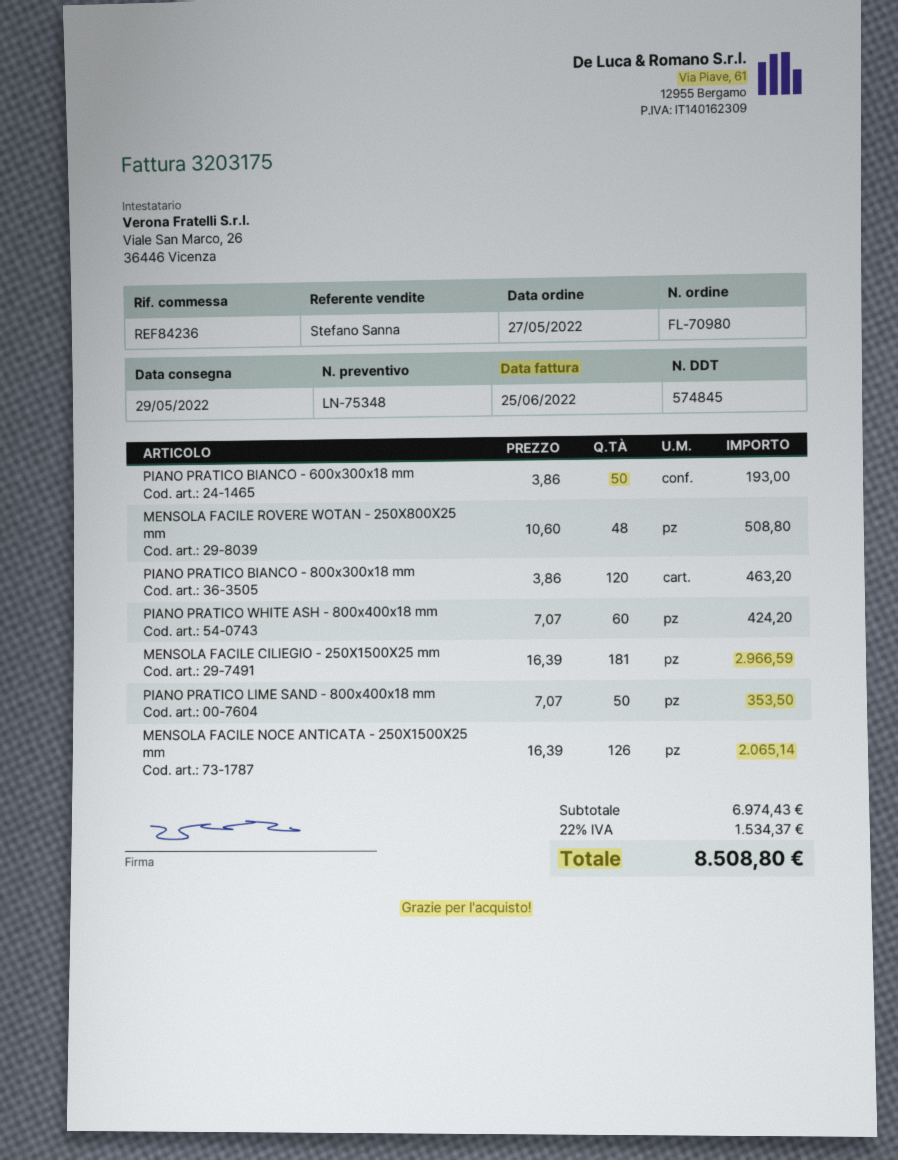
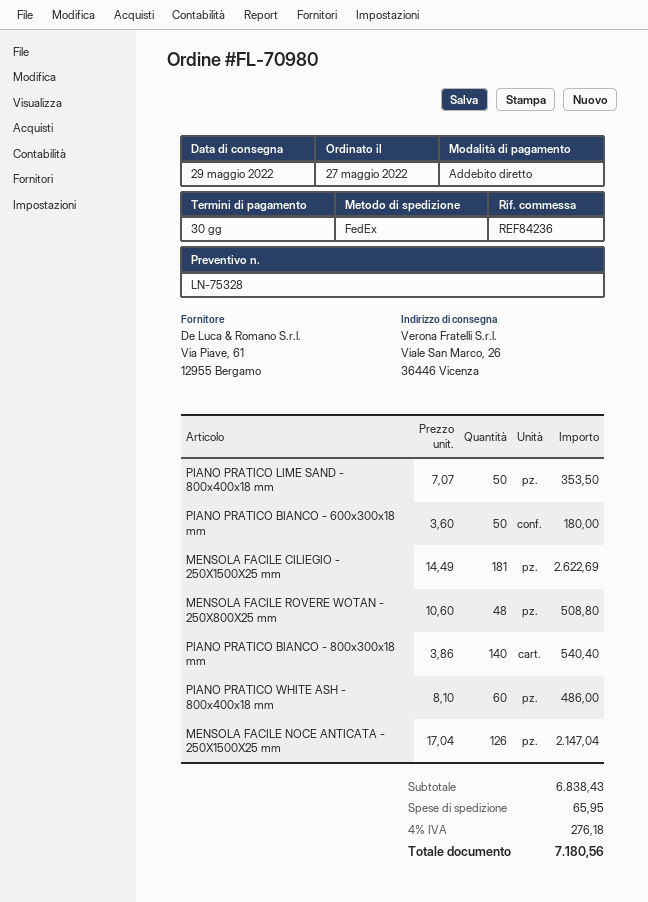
quote number: LN-75348 -> LN-75328
PIANO PRATICO BIANCO - 600x300x18 mm: 50 x 3.86 = 193.00 -> 50 x 3.60 = 180.00
PIANO PRATICO BIANCO - 800x300x18 mm: 120 x 3.86 = 463.20 -> 140 x 3.86 = 540.40
PIANO PRATICO WHITE ASH - 800x400x18 mm: 60 x 7.07 = 424.20 -> 60 x 8.10 = 486.00
MENSOLA FACILE CILIEGIO - 250X1500X25 mm: 181 x 16.39 = 2966.59 -> 181 x 14.49 = 2622.69
MENSOLA FACILE NOCE ANTICATA - 250X1500X25 mm: 126 x 16.39 = 2065.14 -> 126 x 17.04 = 2147.04
subtotal: 6974.43 -> 6838.43
shipping: none -> 65.95
tax: 22% = 1534.37 -> 4% = 276.18
total: 8508.80 -> 7180.56

